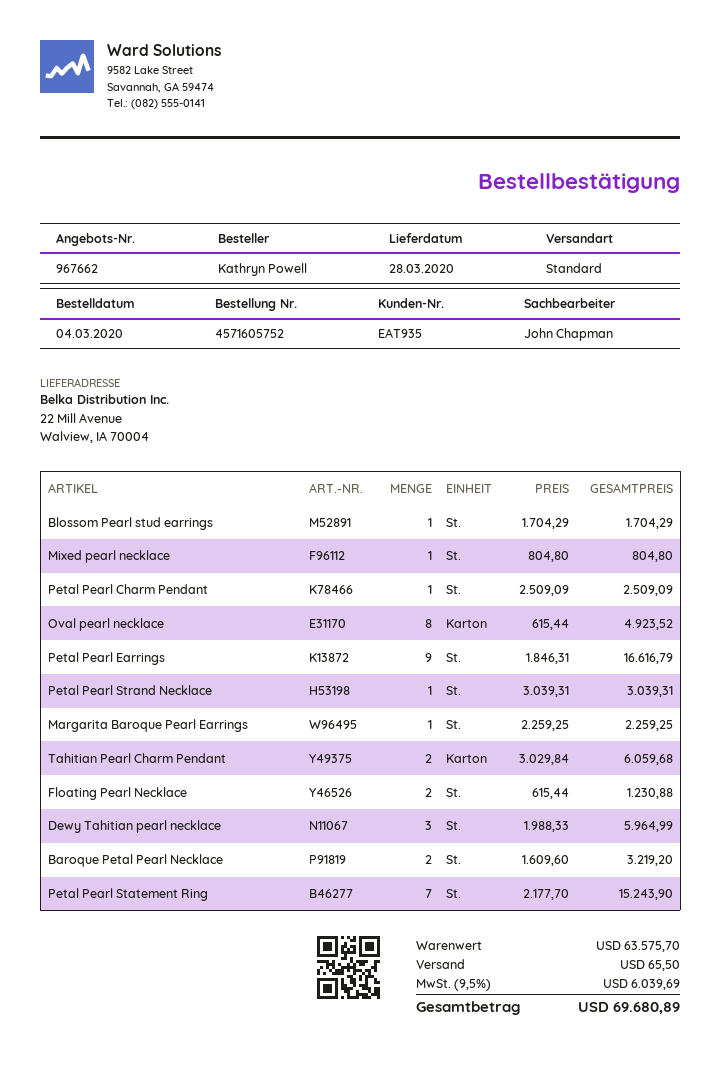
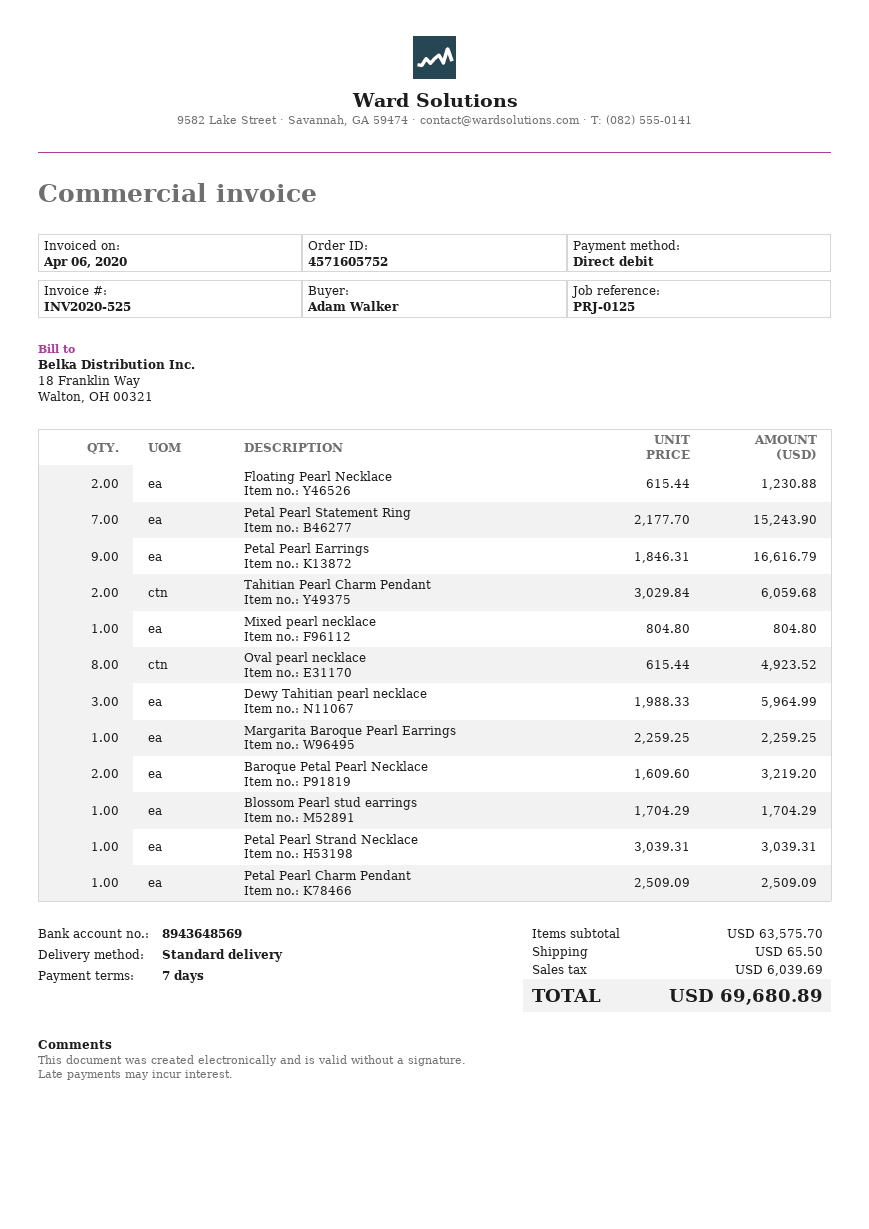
ordered by: Kathryn Powell -> Adam Walker

